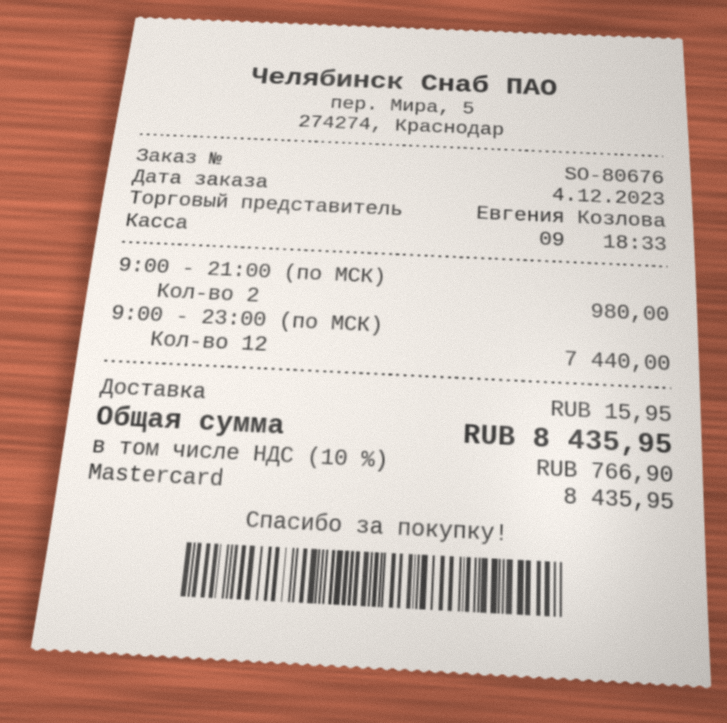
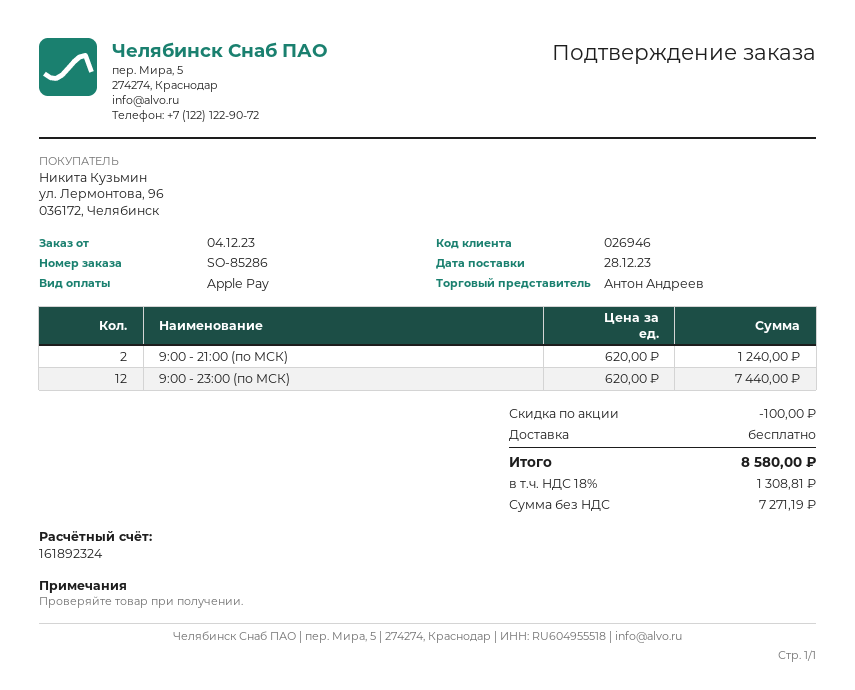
order number: SO-80676 -> SO-85286
sales rep: Евгения Козлова -> Антон Андреев
payment method: Mastercard -> Apple Pay
9:00 - 21:00 (по МСК): 2 for 980.00 -> 2 for 1240.00
discount: none -> 100.00
shipping: 15.95 -> 0.00
tax: 10% = 766.90 -> 18% = 1308.81
total: 8435.95 -> 8580.00

